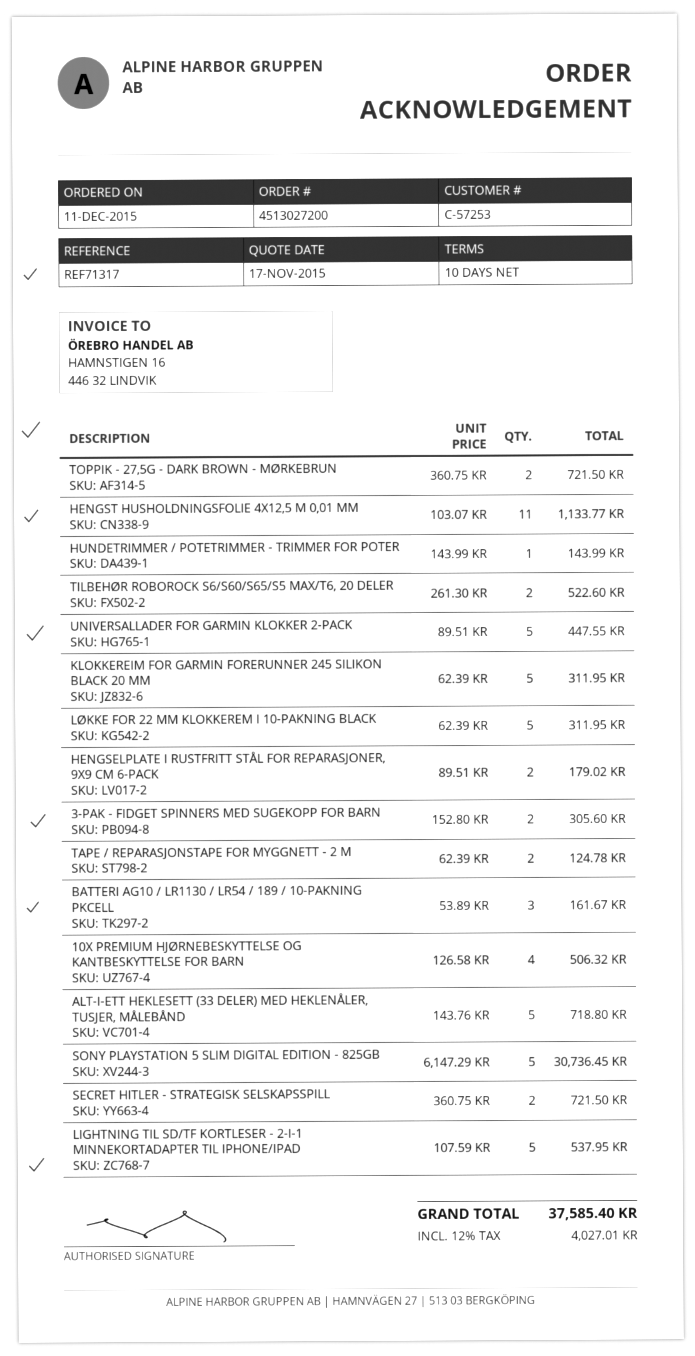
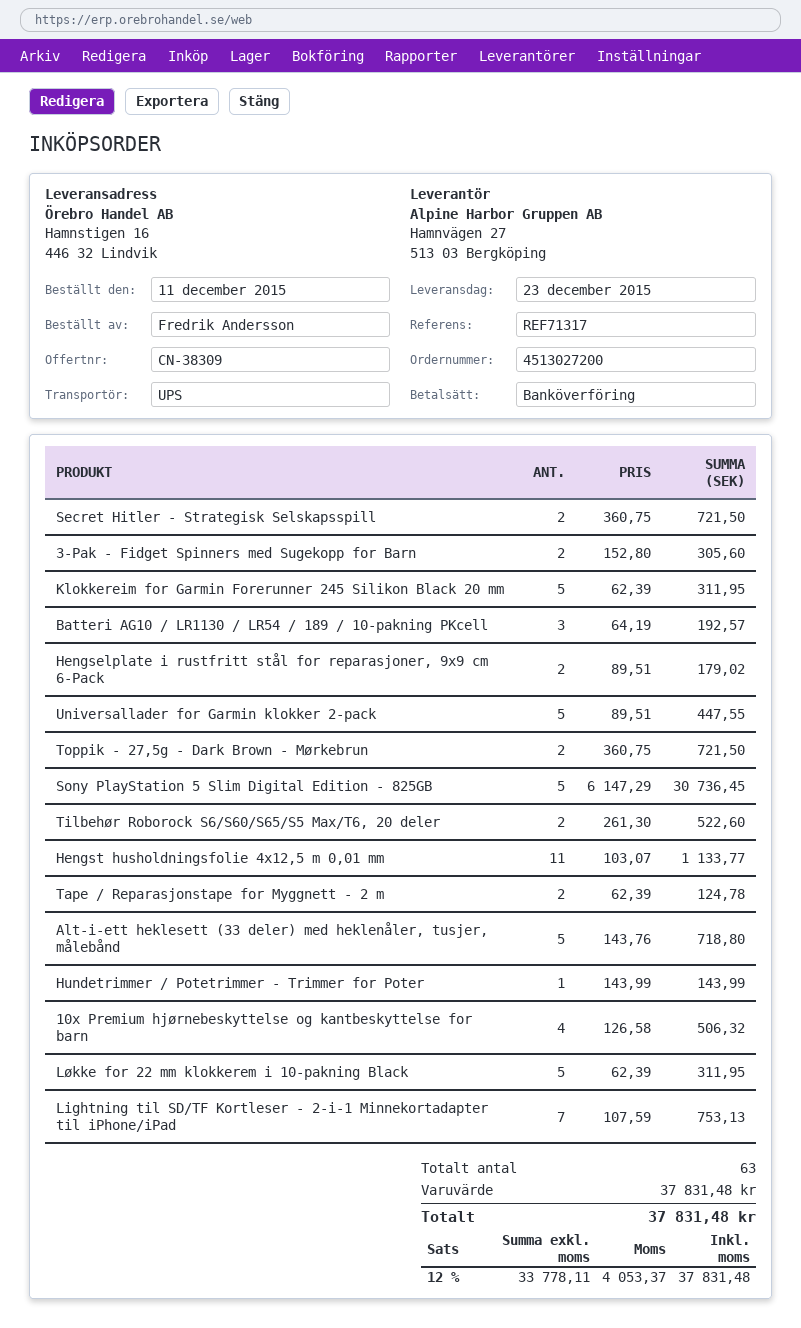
BATTERI AG10 / LR1130 / LR54 / 189 / 10-PAKNING PKCELL: 3 x 53.89 = 161.67 -> 3 x 64.19 = 192.57
LIGHTNING TIL SD/TF KORTLESER - 2-I-1 MINNEKORTADAPTER TIL IPHONE/IPAD: 5 x 107.59 = 537.95 -> 7 x 107.59 = 753.13
tax: 12% = 4027.01 -> 12% = 4053.37
total: 37585.40 -> 37831.48

